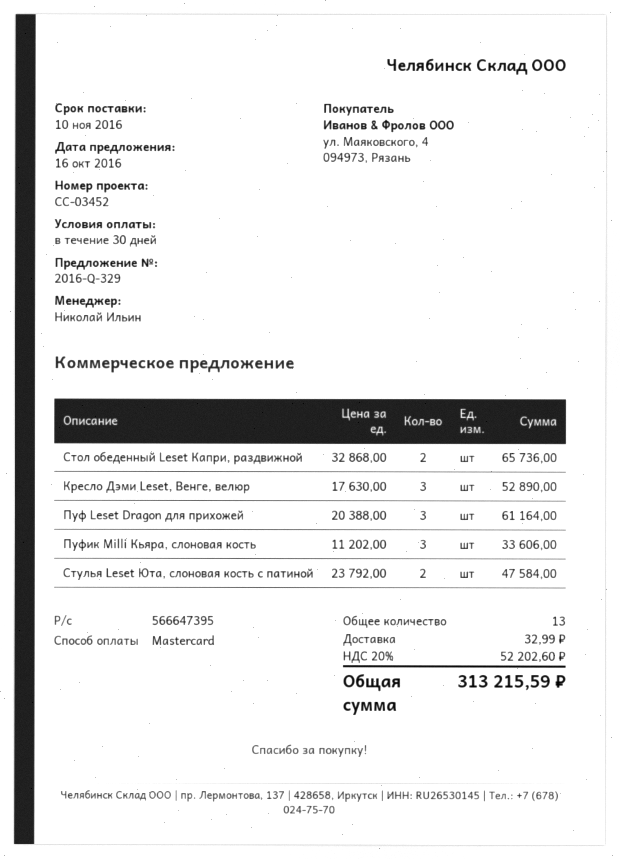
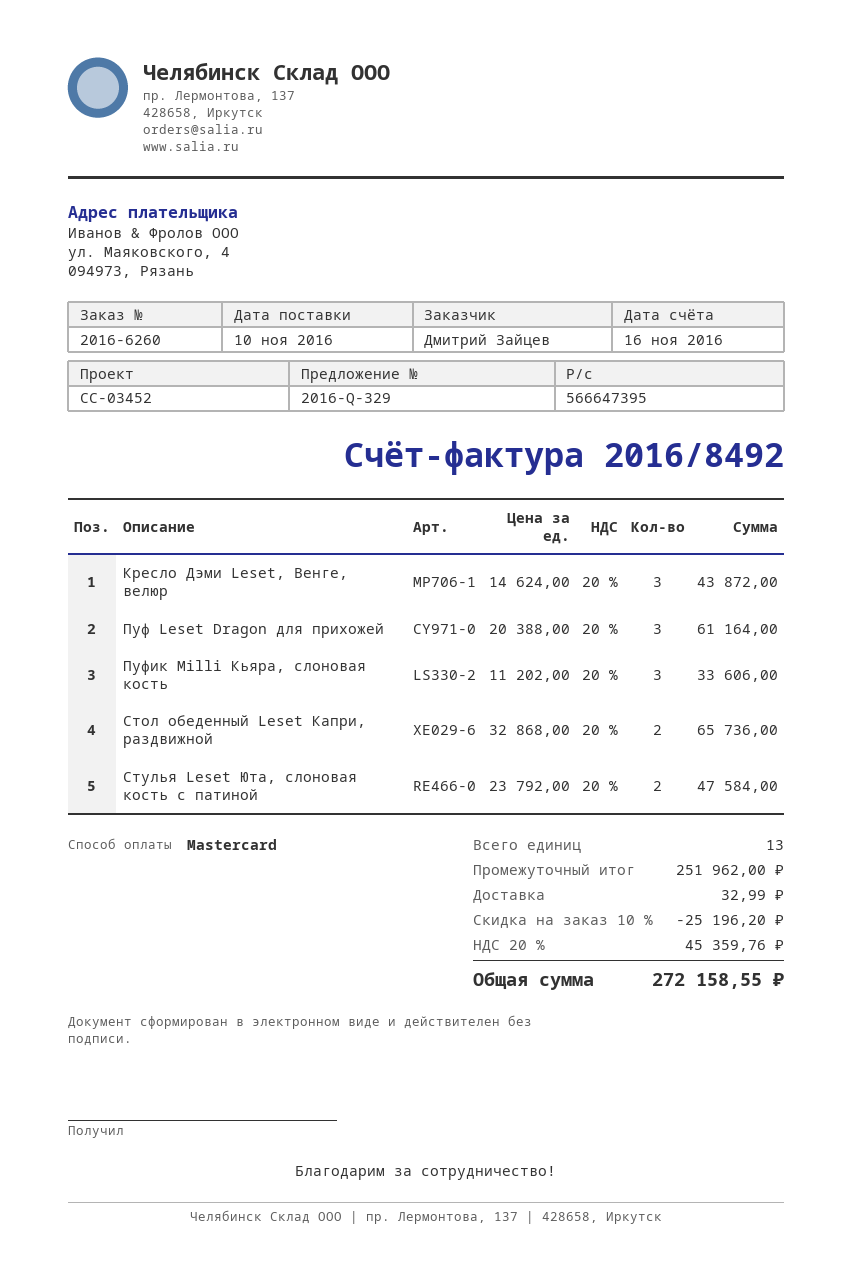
Кресло Дэми Leset, Венге, велюр: 3 x 17630.00 = 52890.00 -> 3 x 14624.00 = 43872.00
discount: none -> 10% = 25196.20
tax: 20% = 52202.60 -> 20% = 45359.76
total: 313215.59 -> 272158.55

